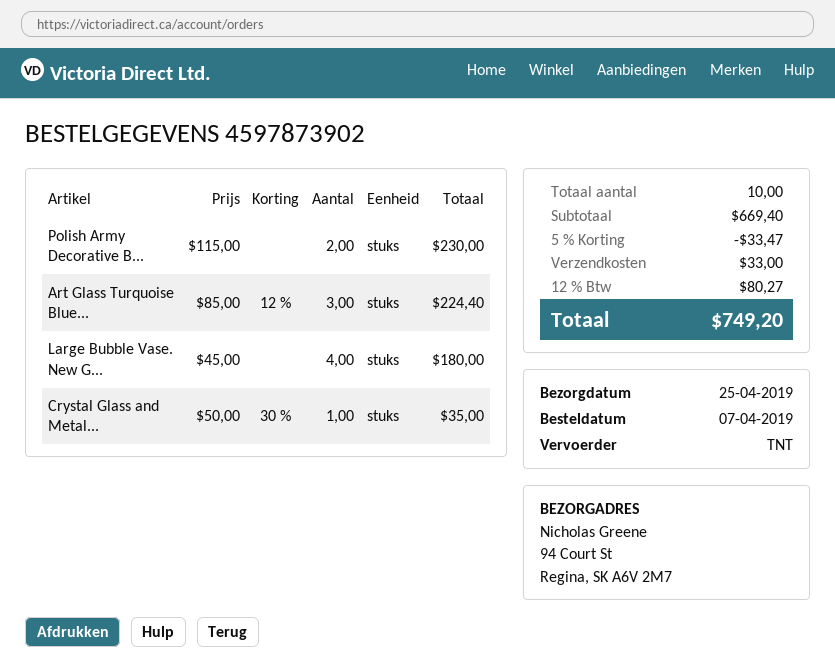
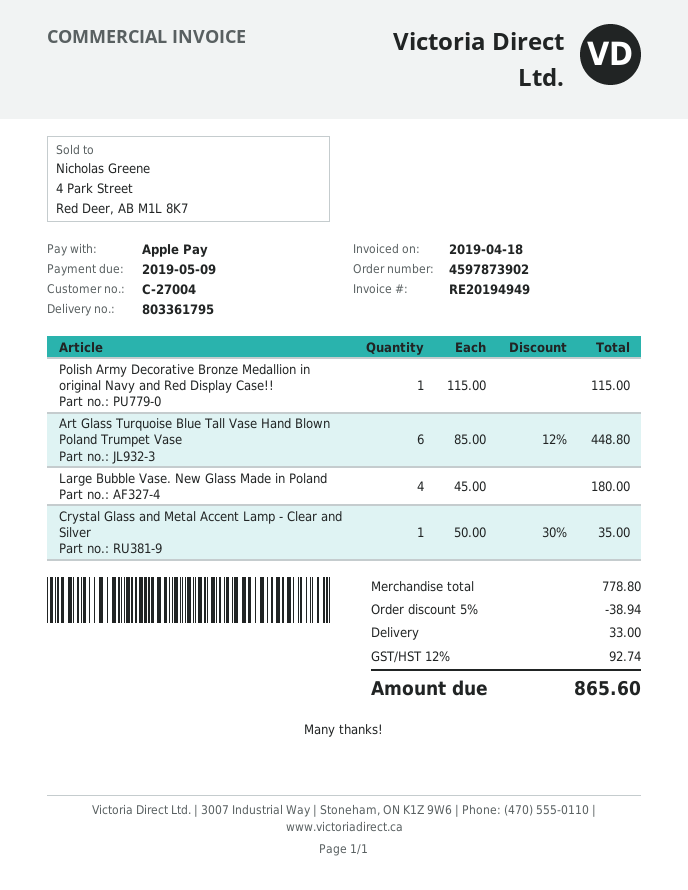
Polish Army Decorative B...: 2 x 115.00 = 230.00 -> 1 x 115.00 = 115.00
Art Glass Turquoise Blue...: 3 x 85.00 - 12% = 224.40 -> 6 x 85.00 - 12% = 448.80
subtotal: 669.40 -> 778.80
discount: 5% = 33.47 -> 5% = 38.94
tax: 12% = 80.27 -> 12% = 92.74
total: 749.20 -> 865.60

